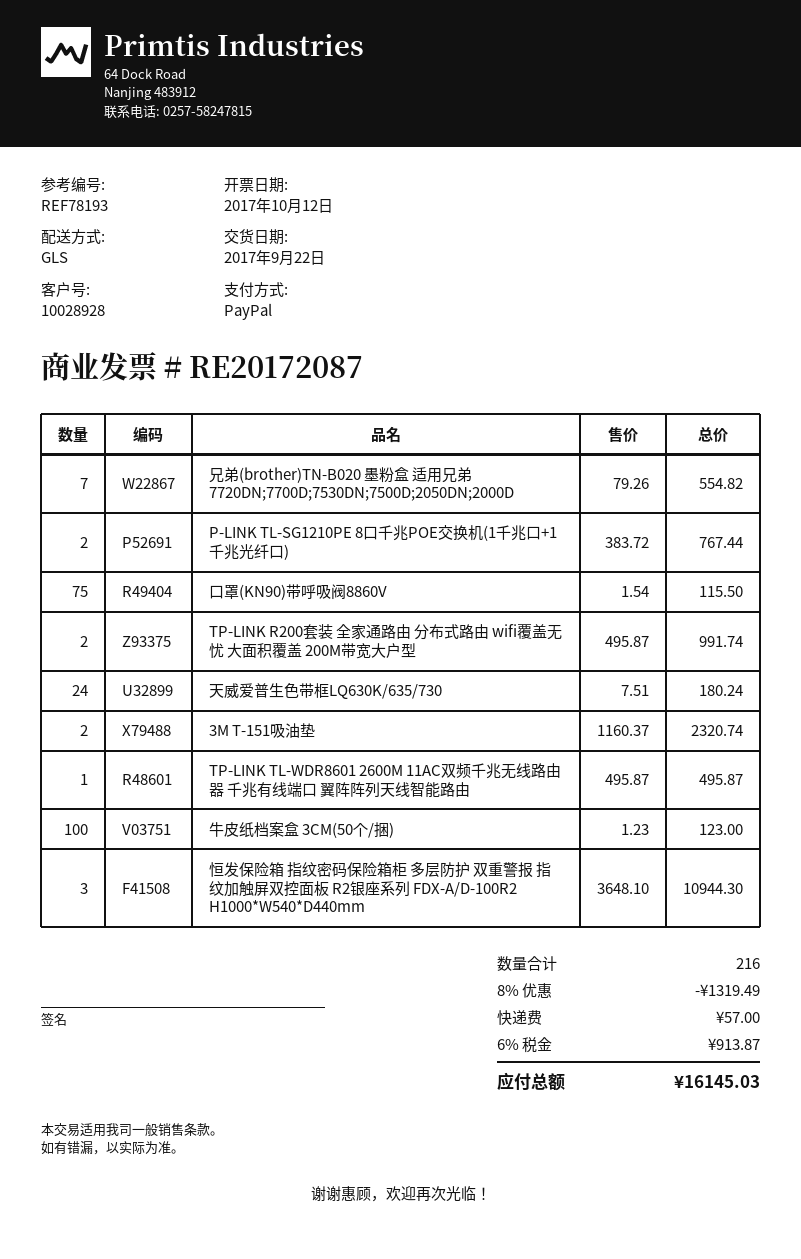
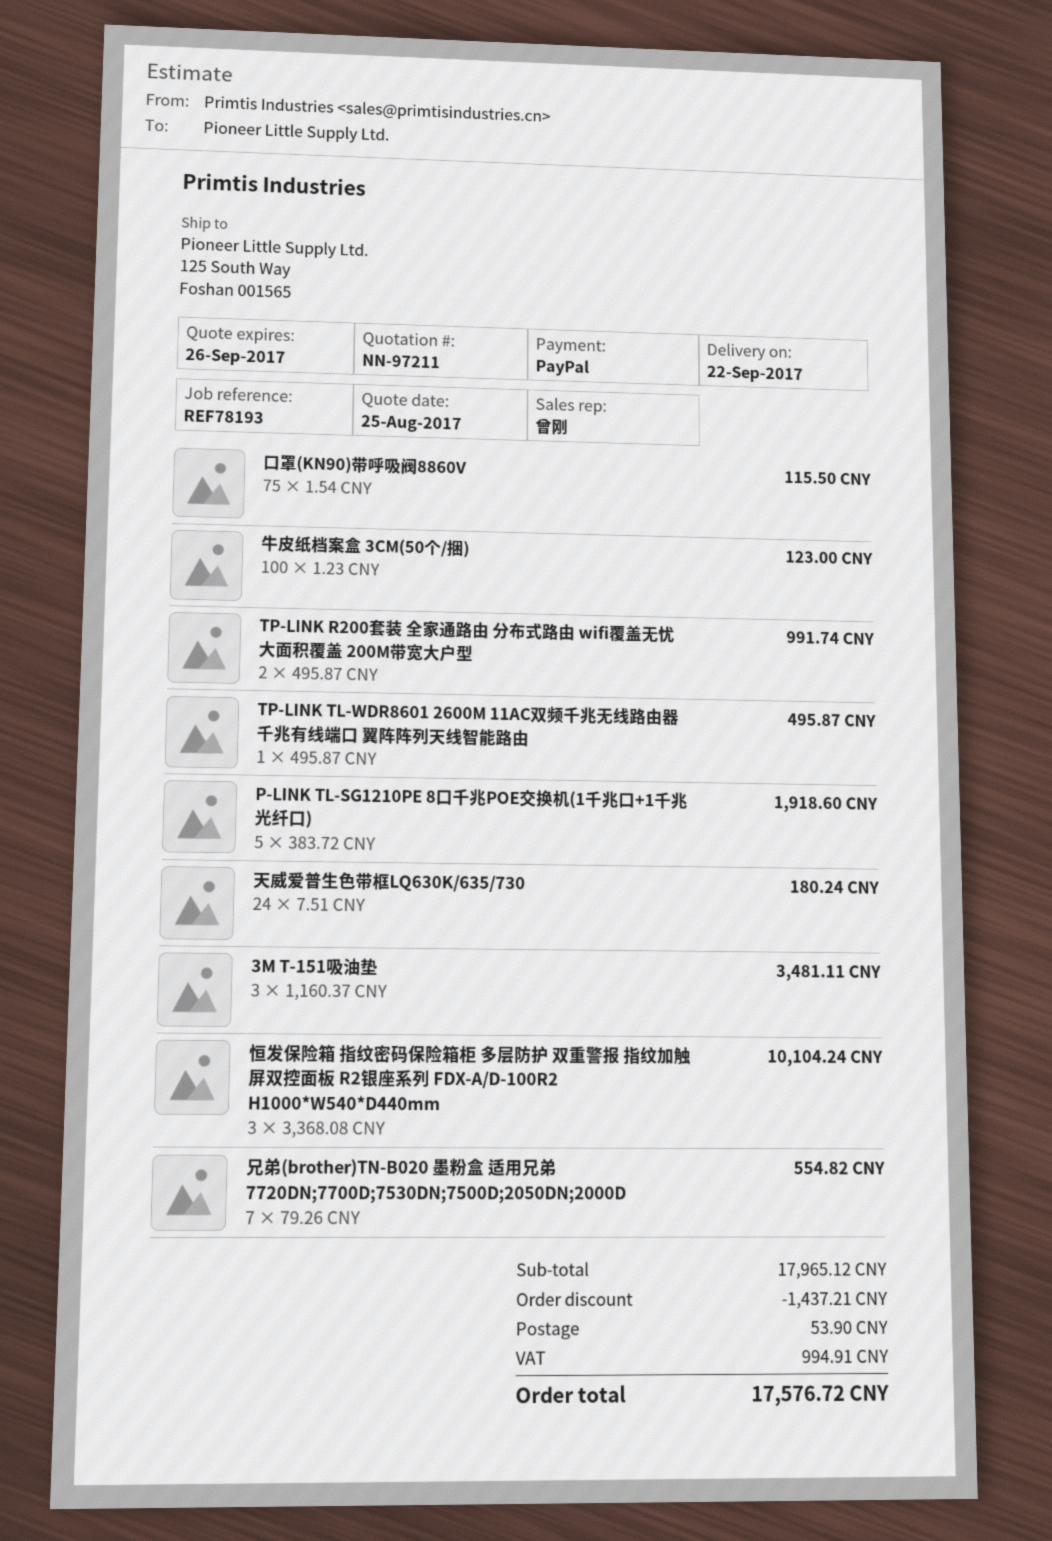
P-LINK TL-SG1210PE 8口千兆POE交换机(1千兆口+1千兆光纤口): 2 x 383.72 = 767.44 -> 5 x 383.72 = 1918.60
3M T-151吸油垫: 2 x 1160.37 = 2320.74 -> 3 x 1160.37 = 3481.11
恒发保险箱 指纹密码保险箱柜 多层防护 双重警报 指纹加触屏双控面板 R2银座系列 FDX-A/D-100R2 H1000*W540*D440mm: 3 x 3648.10 = 10944.30 -> 3 x 3368.08 = 10104.24
discount: 1319.49 -> 1437.21
shipping: 57.00 -> 53.90
tax: 913.87 -> 994.91
total: 16145.03 -> 17576.72

